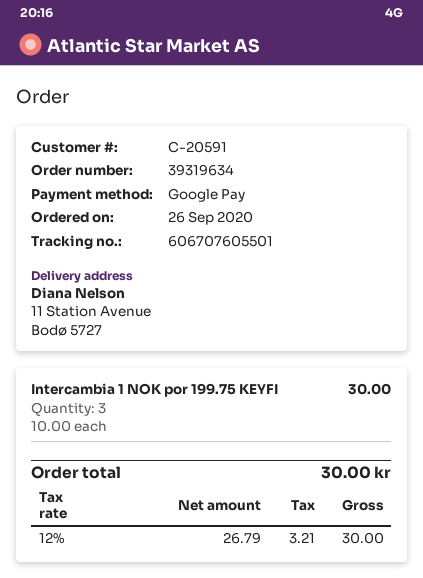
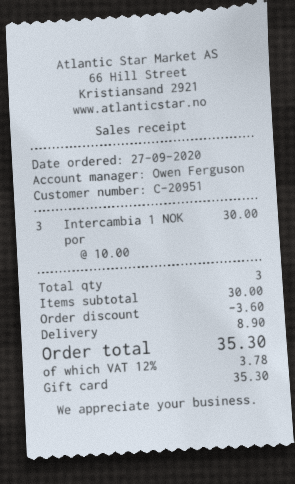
order date: 2020-09-26 -> 2020-09-27
customer number: C-20591 -> C-20951
payment method: Google Pay -> gift card
discount: none -> 3.60
shipping: none -> 8.90
tax: 12% = 3.21 -> 12% = 3.78
total: 30.00 -> 35.30

